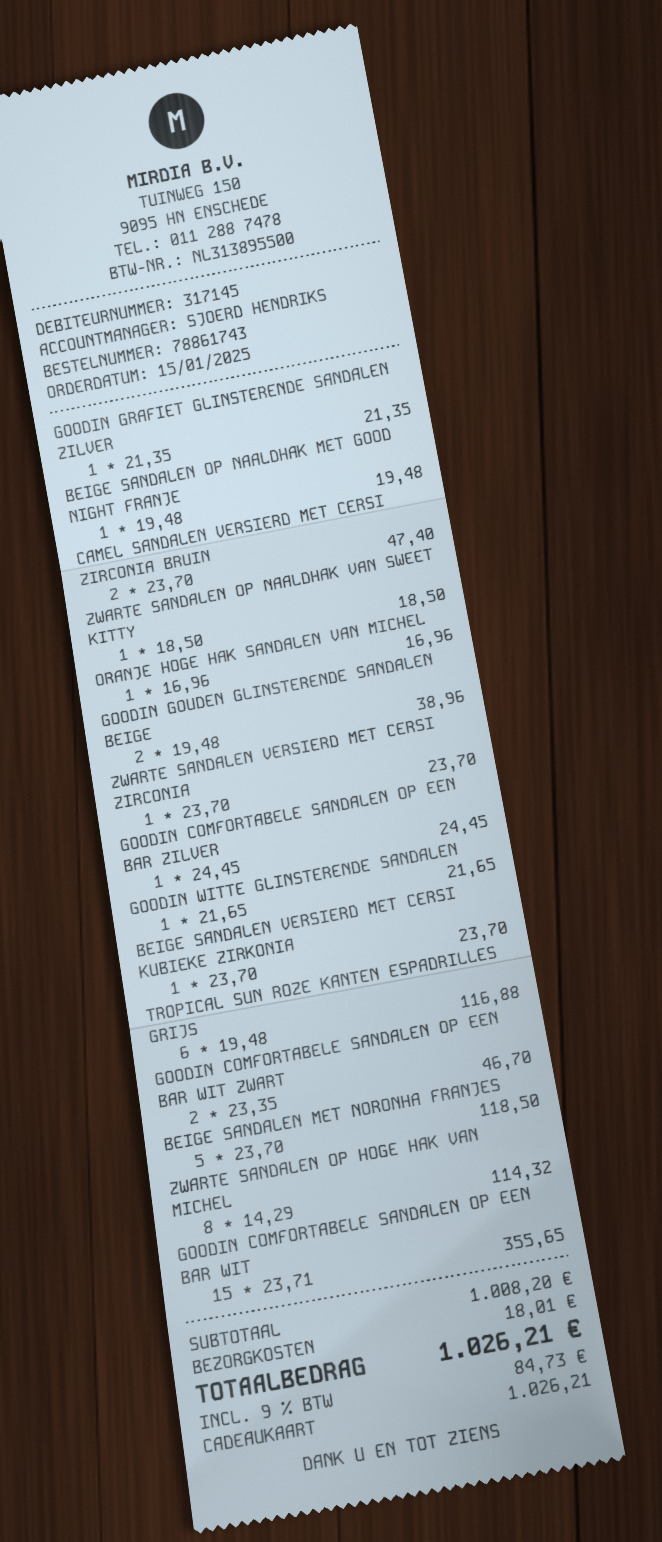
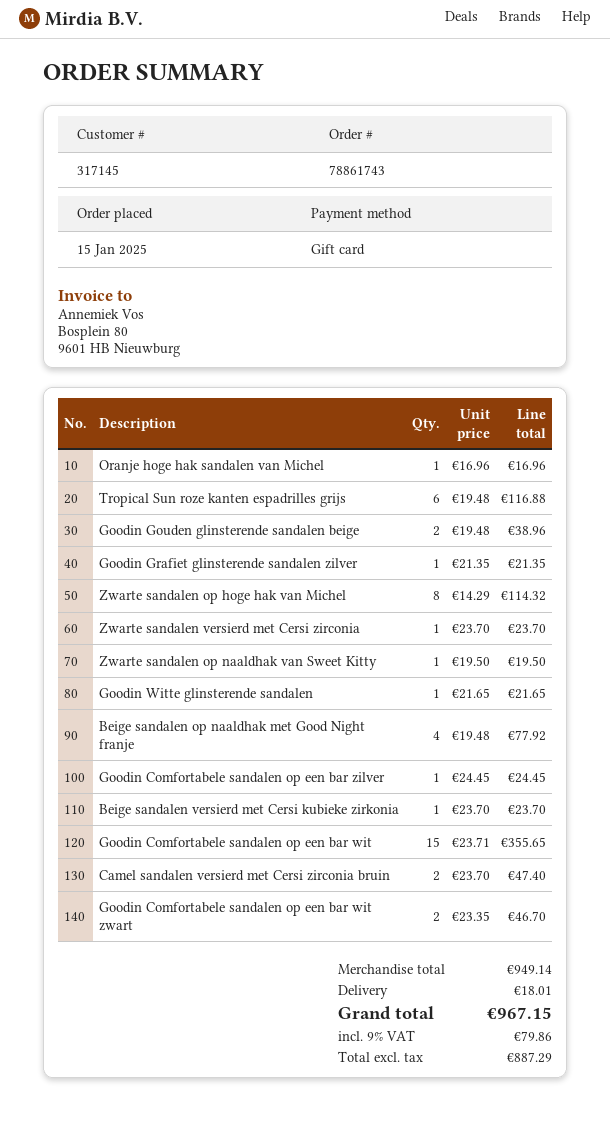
BEIGE SANDALEN OP NAALDHAK MET GOOD NIGHT FRANJE: 1 x 19.48 = 19.48 -> 4 x 19.48 = 77.92
ZWARTE SANDALEN OP NAALDHAK VAN SWEET KITTY: 1 x 18.50 = 18.50 -> 1 x 19.50 = 19.50
BEIGE SANDALEN MET NORONHA FRANJES: 5 x 23.70 = 118.50 -> none
subtotal: 1008.20 -> 949.14
tax: 9% = 84.73 -> 9% = 79.86
total: 1026.21 -> 967.15

